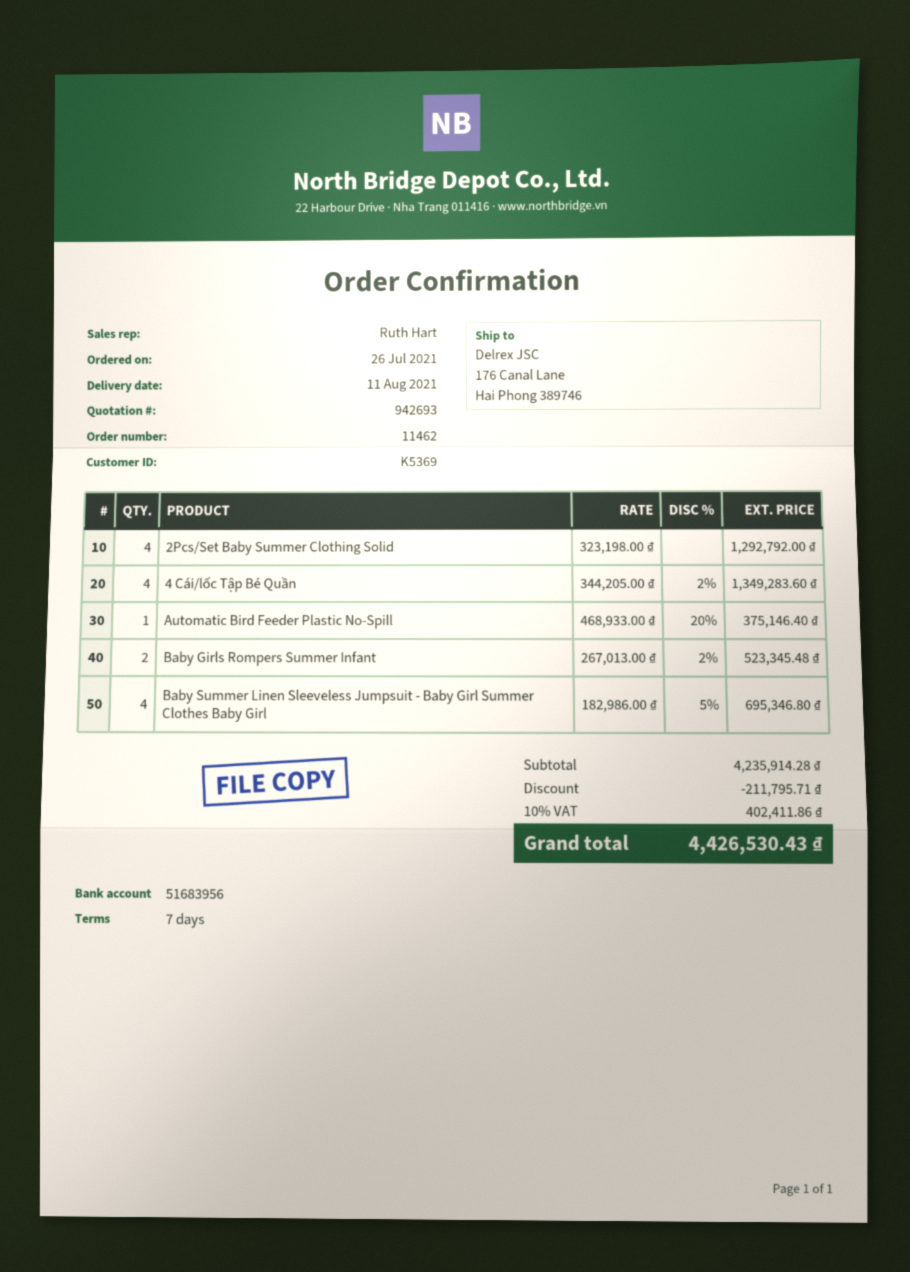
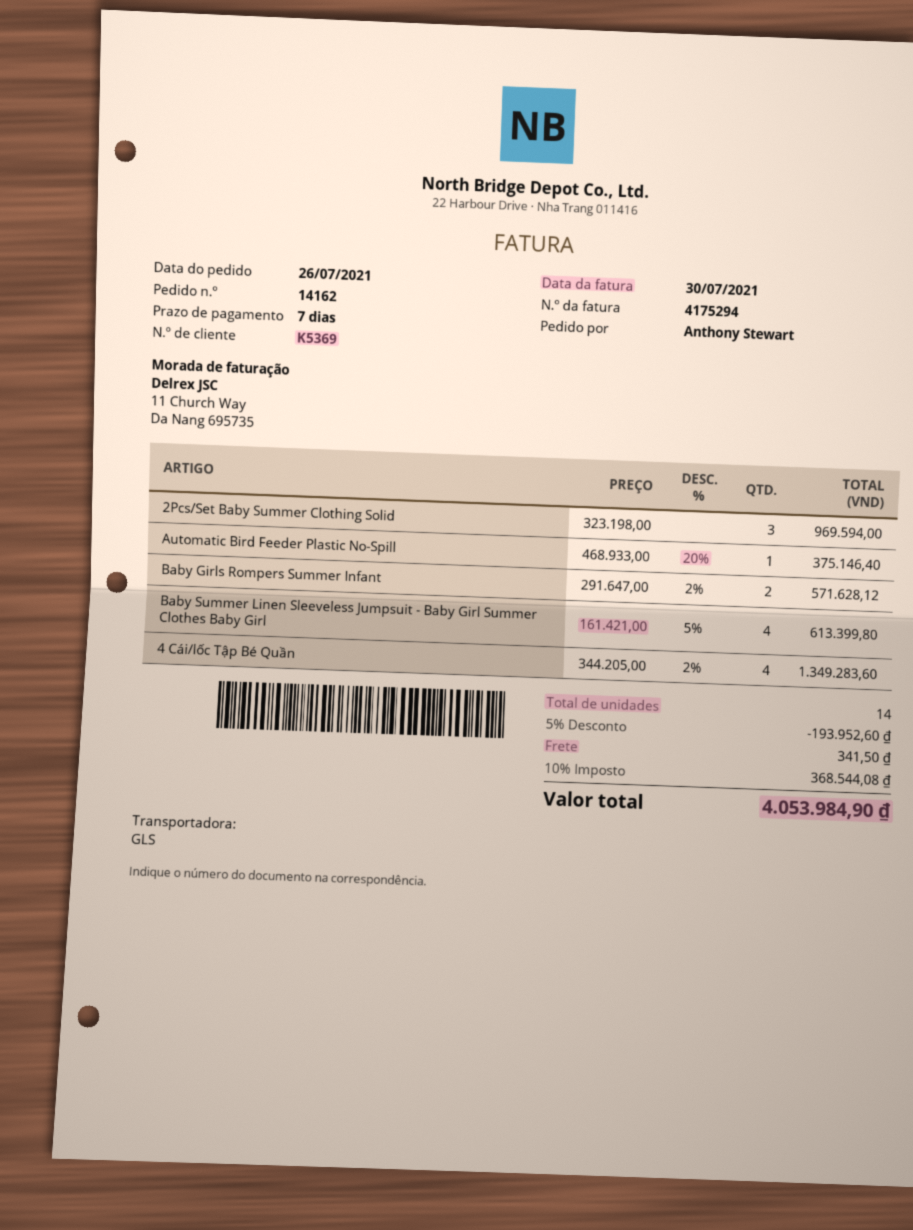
order number: 11462 -> 14162
2Pcs/Set Baby Summer Clothing Solid: 4 x 323198.00 = 1292792.00 -> 3 x 323198.00 = 969594.00
Baby Girls Rompers Summer Infant: 2 x 267013.00 - 2% = 523345.48 -> 2 x 291647.00 - 2% = 571628.12
Baby Summer Linen Sleeveless Jumpsuit - Baby Girl Summer Clothes Baby Girl: 4 x 182986.00 - 5% = 695346.80 -> 4 x 161421.00 - 5% = 613399.80
discount: 211795.71 -> 193952.60
shipping: none -> 341.50
tax: 10% = 402411.86 -> 10% = 368544.08
total: 4426530.43 -> 4053984.90

